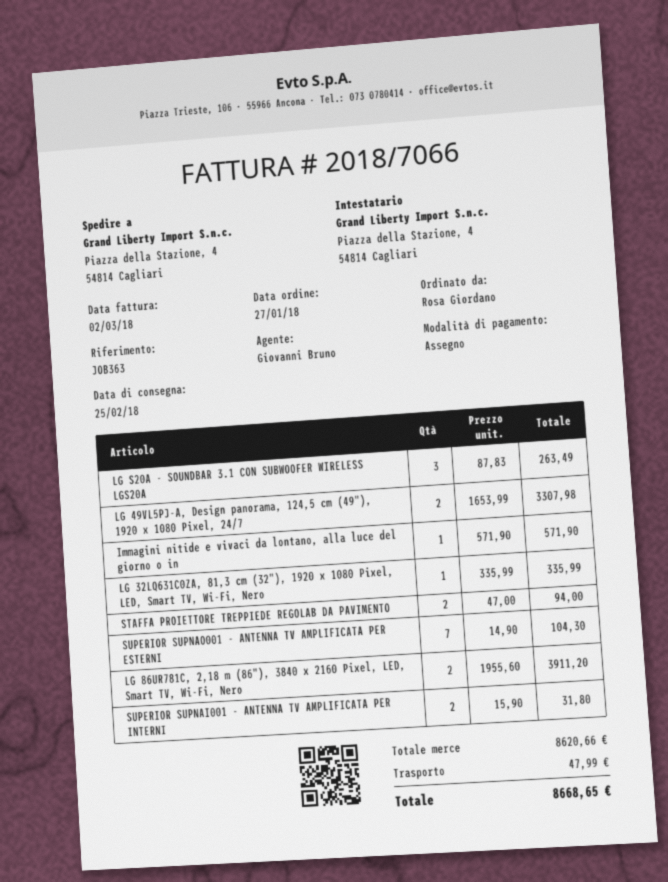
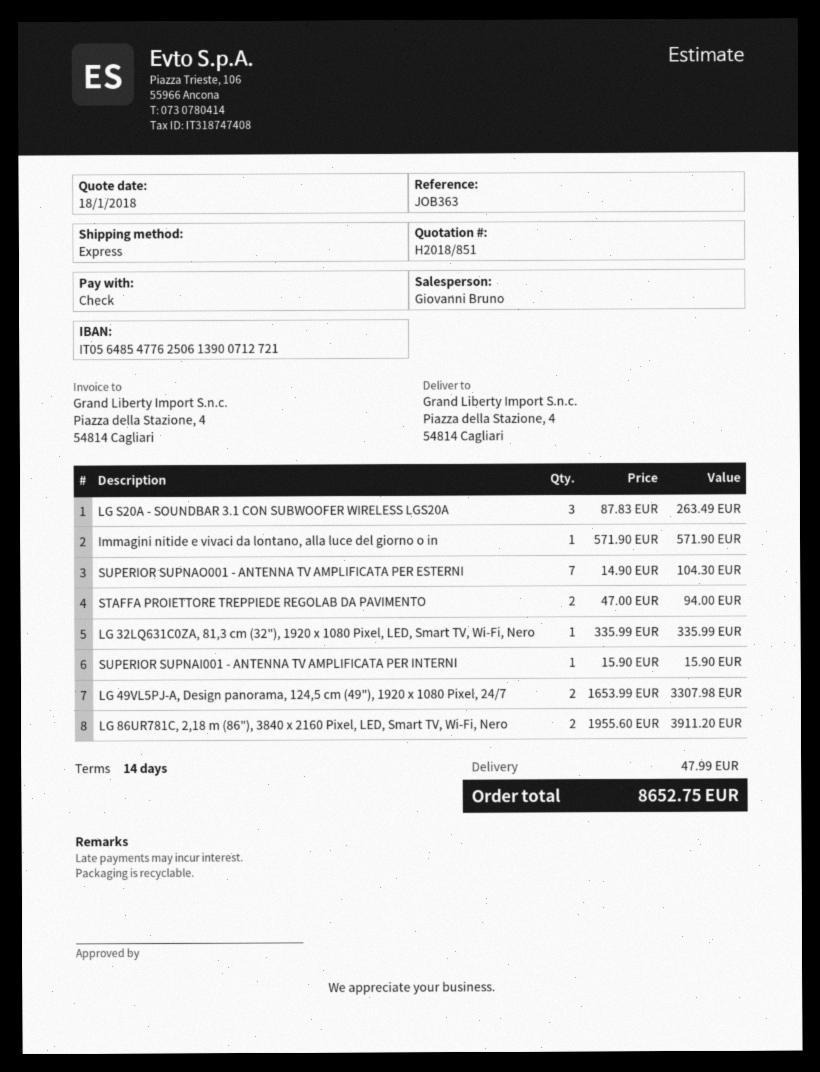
SUPERIOR SUPNAI001 - ANTENNA TV AMPLIFICATA PER INTERNI: 2 x 15.90 = 31.80 -> 1 x 15.90 = 15.90
total: 8668.65 -> 8652.75

